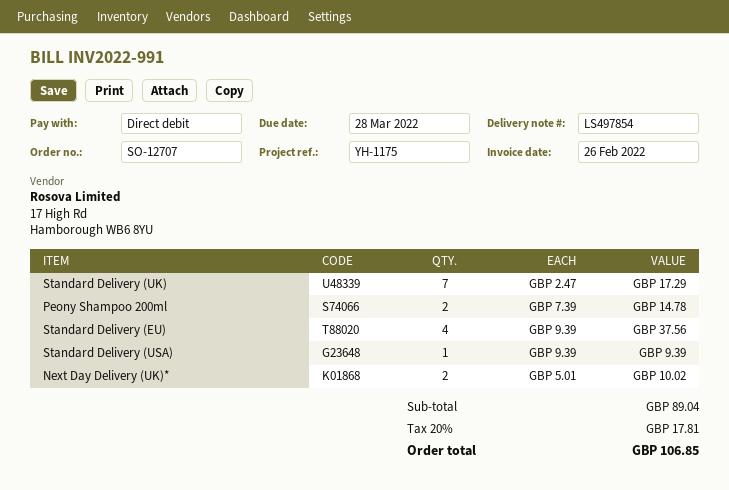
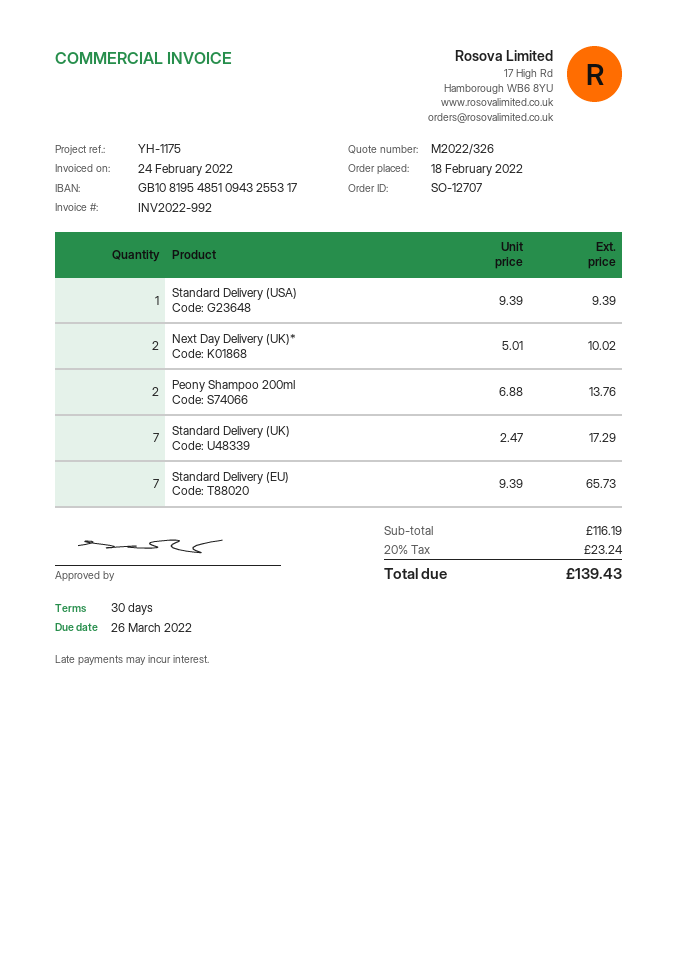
invoice number: INV2022-991 -> INV2022-992
invoice date: 2022-02-26 -> 2022-02-24
due date: 2022-03-28 -> 2022-03-26
Peony Shampoo 200ml: 2 x 7.39 = 14.78 -> 2 x 6.88 = 13.76
Standard Delivery (EU): 4 x 9.39 = 37.56 -> 7 x 9.39 = 65.73
subtotal: 89.04 -> 116.19
tax: 20% = 17.81 -> 20% = 23.24
total: 106.85 -> 139.43

